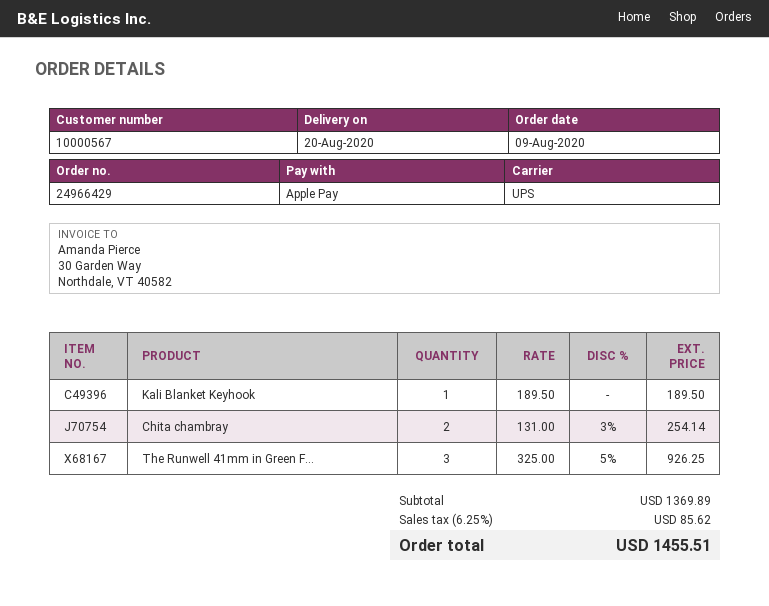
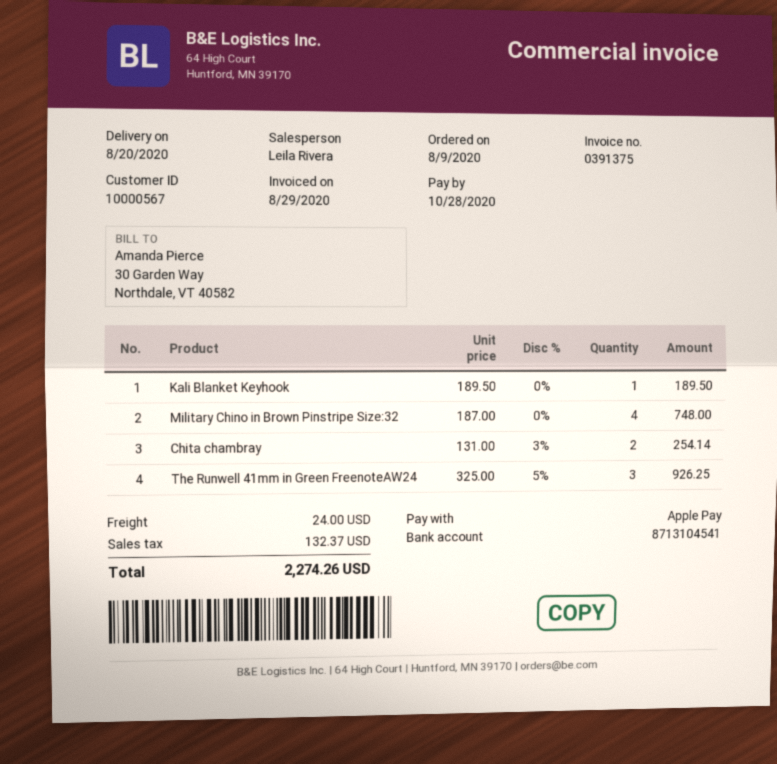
Military Chino in Brown Pinstripe Size:32: none -> 4 x 187.00 = 748.00
shipping: none -> 24.00
tax: 85.62 -> 132.37
total: 1455.51 -> 2274.26

